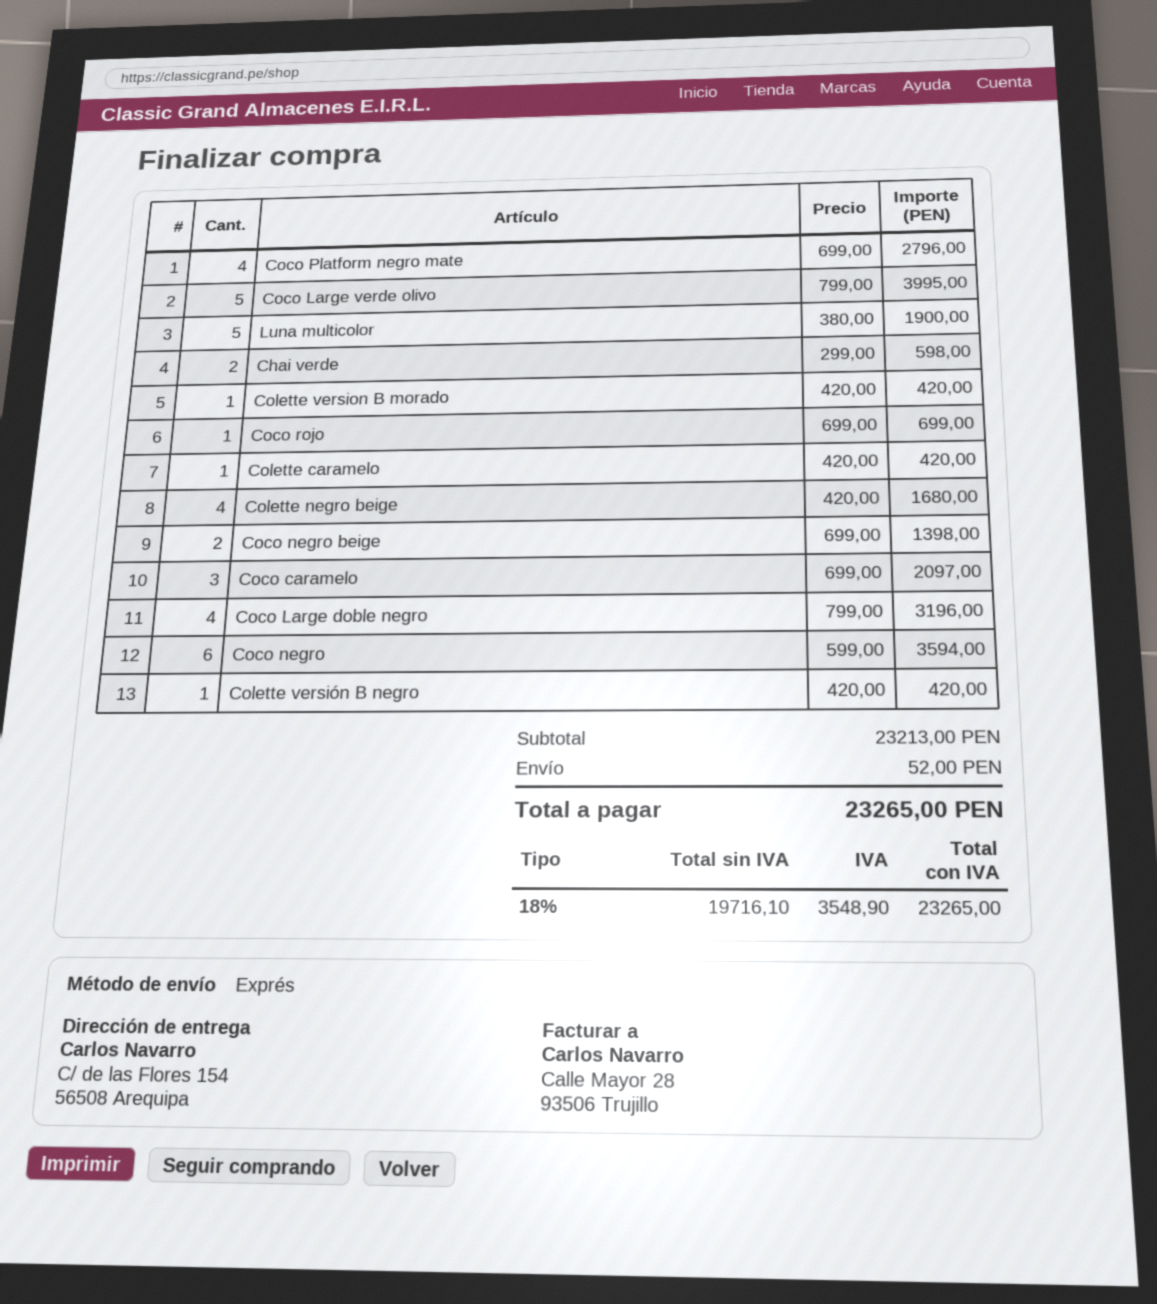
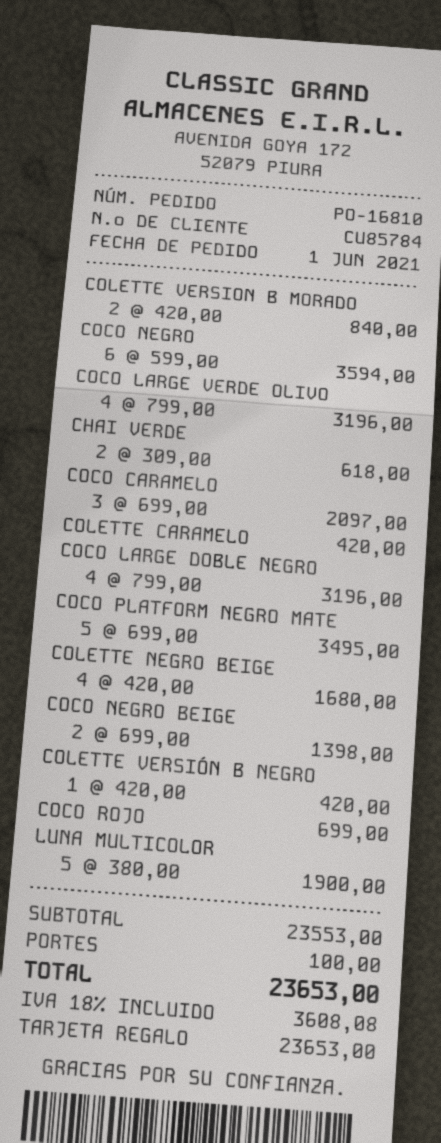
Coco Platform negro mate: 4 x 699.00 = 2796.00 -> 5 x 699.00 = 3495.00
Coco Large verde olivo: 5 x 799.00 = 3995.00 -> 4 x 799.00 = 3196.00
Chai verde: 2 x 299.00 = 598.00 -> 2 x 309.00 = 618.00
Colette version B morado: 1 x 420.00 = 420.00 -> 2 x 420.00 = 840.00
subtotal: 23213.00 -> 23553.00
shipping: 52.00 -> 100.00
tax: 18% = 3548.90 -> 18% = 3608.08
total: 23265.00 -> 23653.00

